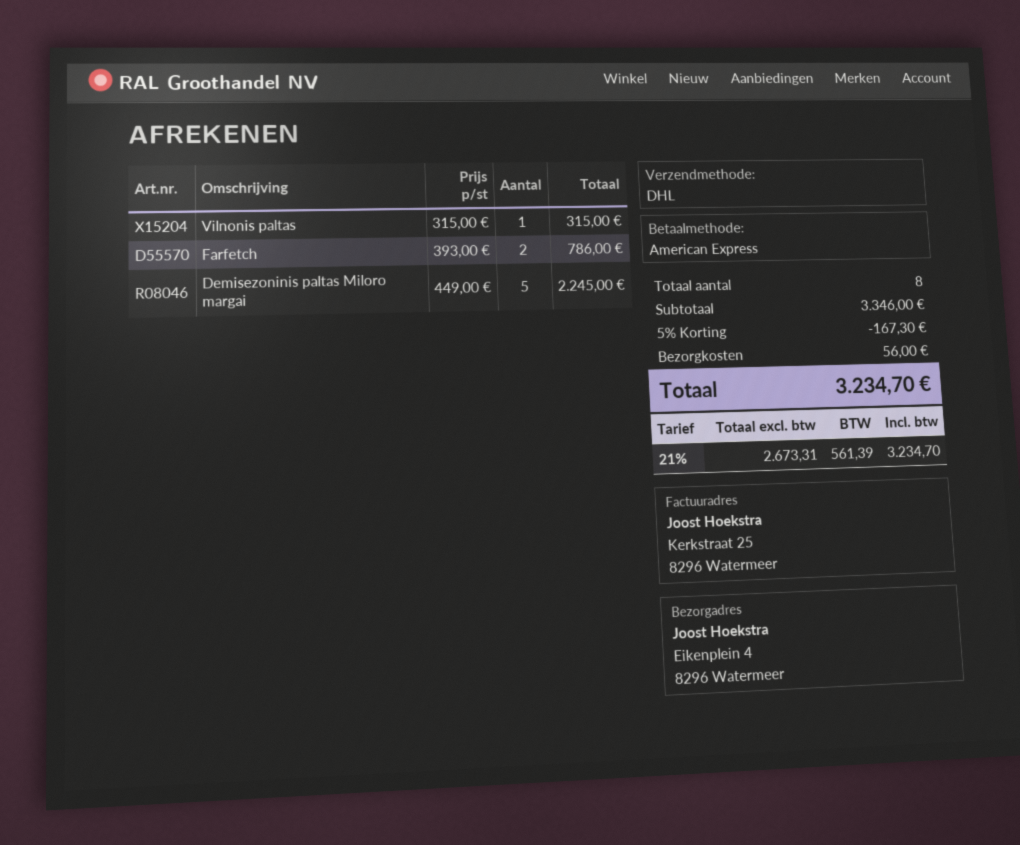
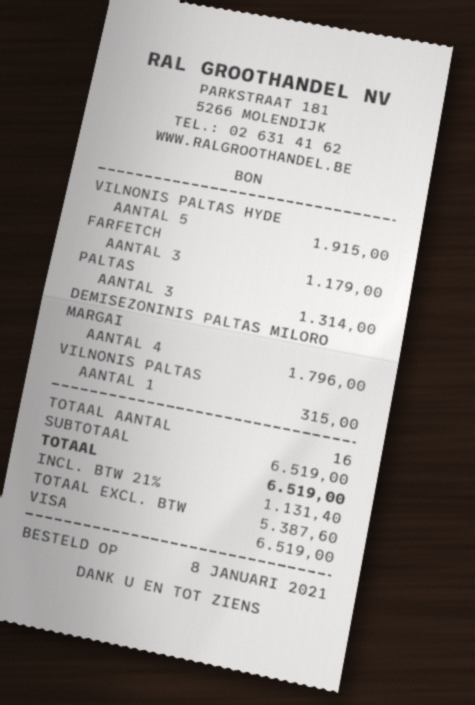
payment method: American Express -> Visa
Farfetch: 2 for 786.00 -> 3 for 1179.00
Demisezoninis paltas Miloro margai: 5 for 2245.00 -> 4 for 1796.00
VILNONIS PALTAS HYDE: none -> 5 for 1915.00
PALTAS: none -> 3 for 1314.00
total quantity: 8 -> 16
subtotal: 3346.00 -> 6519.00
discount: 5% = 167.30 -> none
shipping: 56.00 -> none
net: 2673.31 -> 5387.60
tax: 21% = 561.39 -> 21% = 1131.40
total: 3234.70 -> 6519.00

